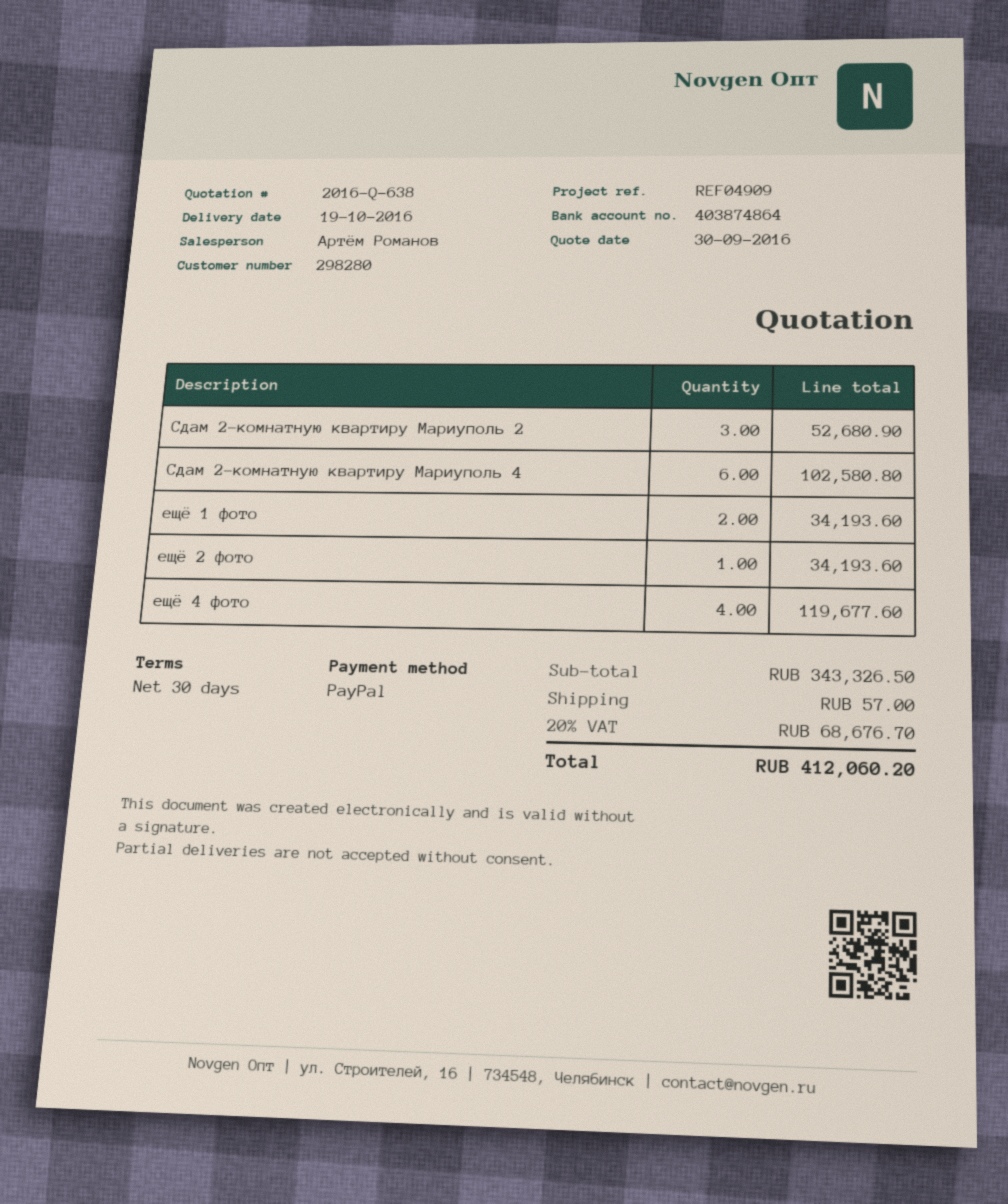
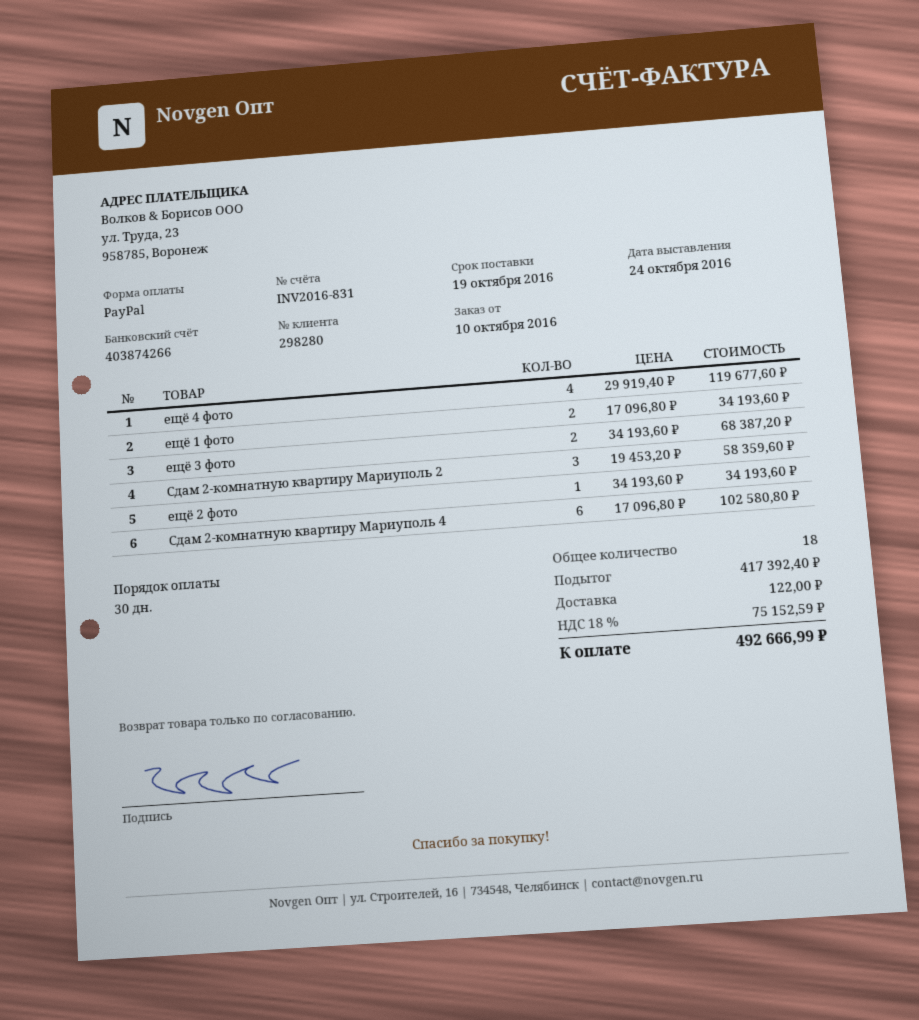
bank account: 403874864 -> 403874266
Сдам 2-комнатную квартиру Мариуполь 2: 3 for 52680.90 -> 3 for 58359.60
ещё 3 фото: none -> 2 for 68387.20
subtotal: 343326.50 -> 417392.40
shipping: 57.00 -> 122.00
tax: 20% = 68676.70 -> 18% = 75152.59
total: 412060.20 -> 492666.99

